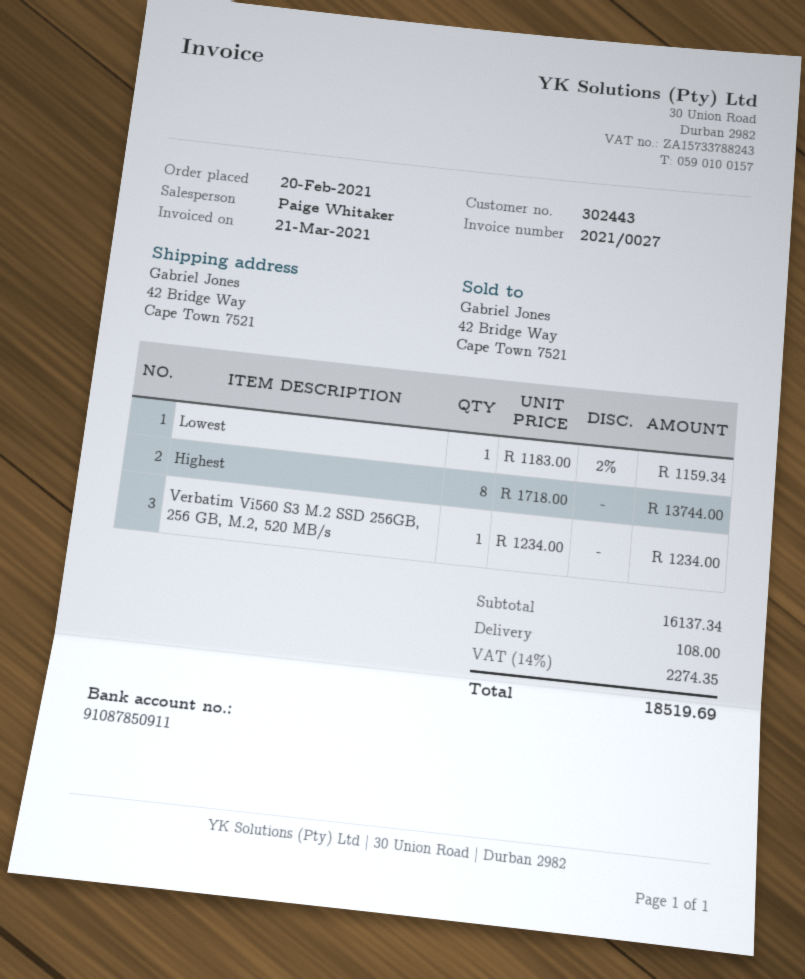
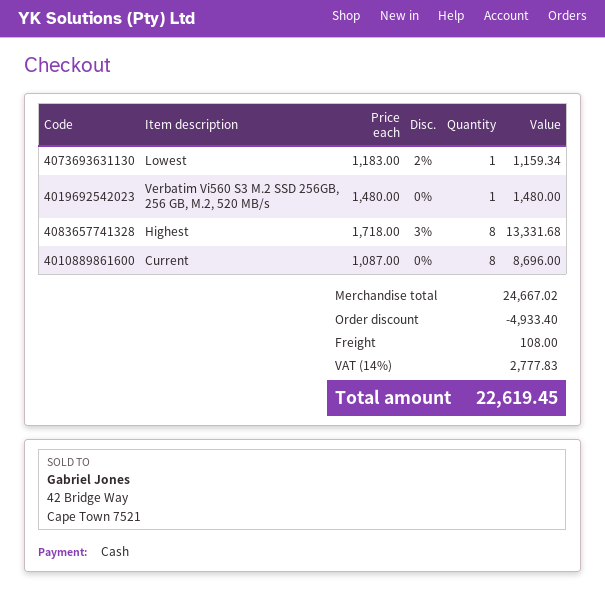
Highest: 8 x 1718.00 = 13744.00 -> 8 x 1718.00 - 3% = 13331.68
Verbatim Vi560 S3 M.2 SSD 256GB, 256 GB, M.2, 520 MB/s: 1 x 1234.00 = 1234.00 -> 1 x 1480.00 = 1480.00
Current: none -> 8 x 1087.00 = 8696.00
subtotal: 16137.34 -> 24667.02
discount: none -> 4933.40
tax: 14% = 2274.35 -> 14% = 2777.83
total: 18519.69 -> 22619.45

